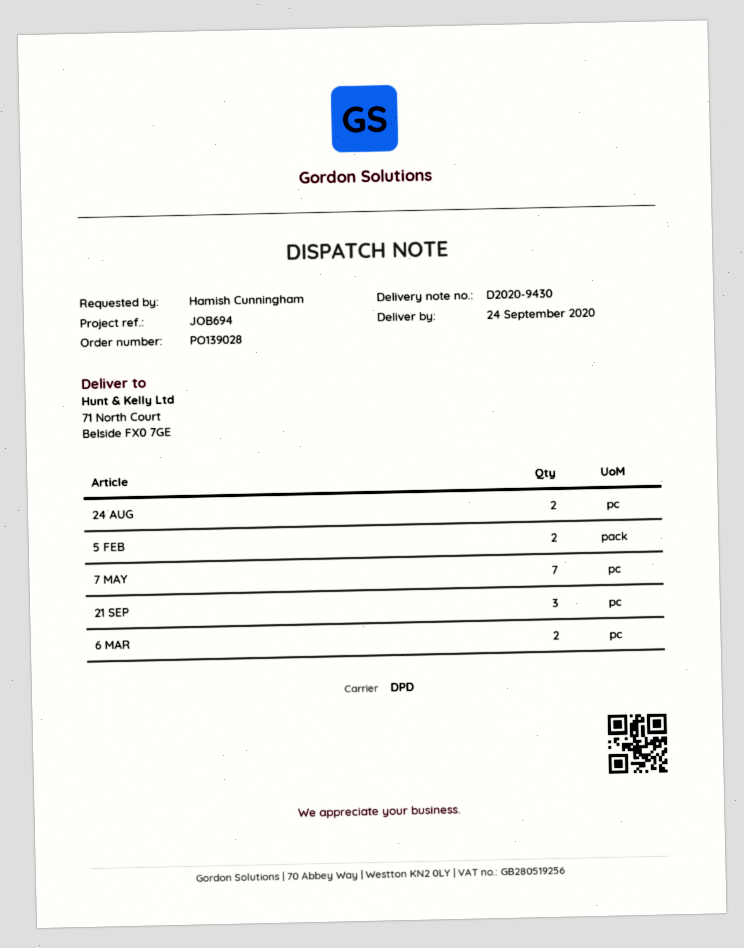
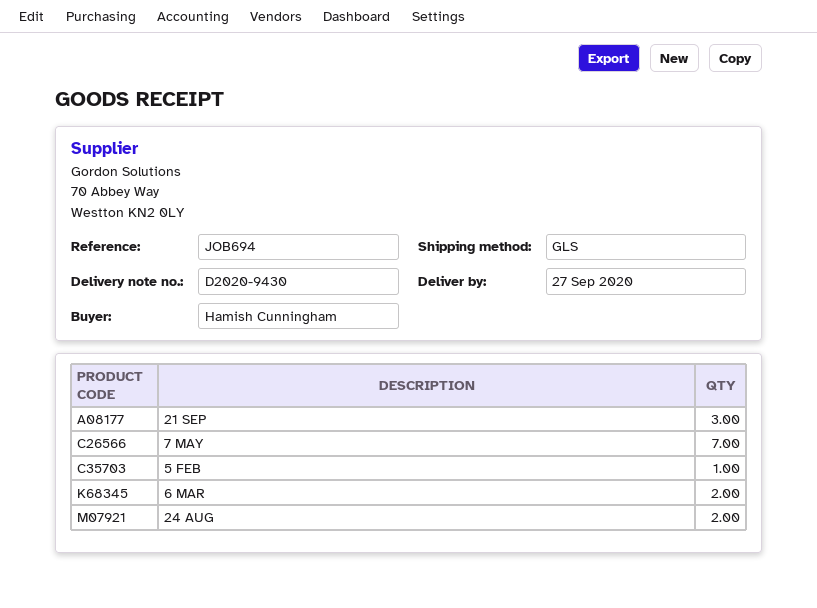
delivery date: 2020-09-24 -> 2020-09-27
shipping method: DPD -> GLS
5 FEB: 2 -> 1

